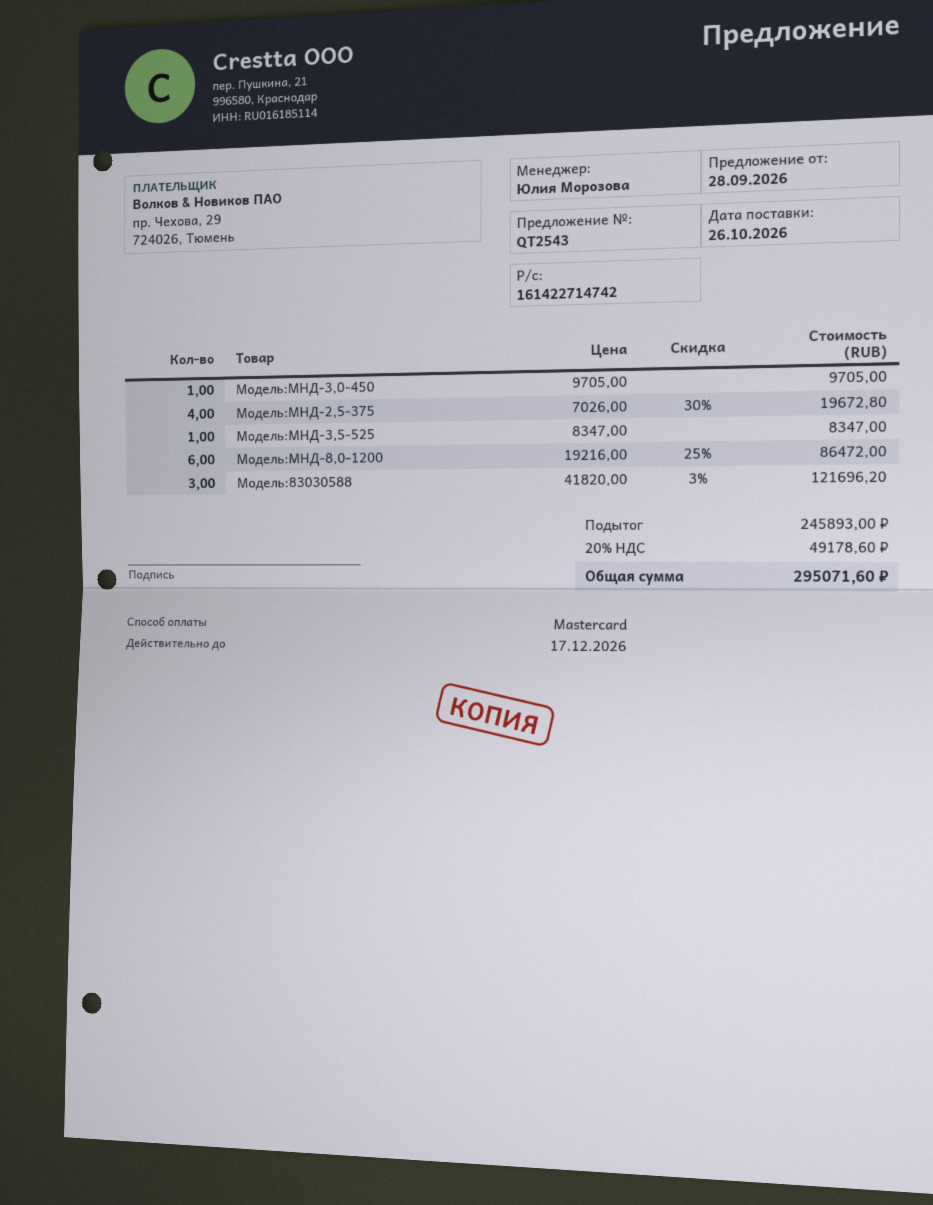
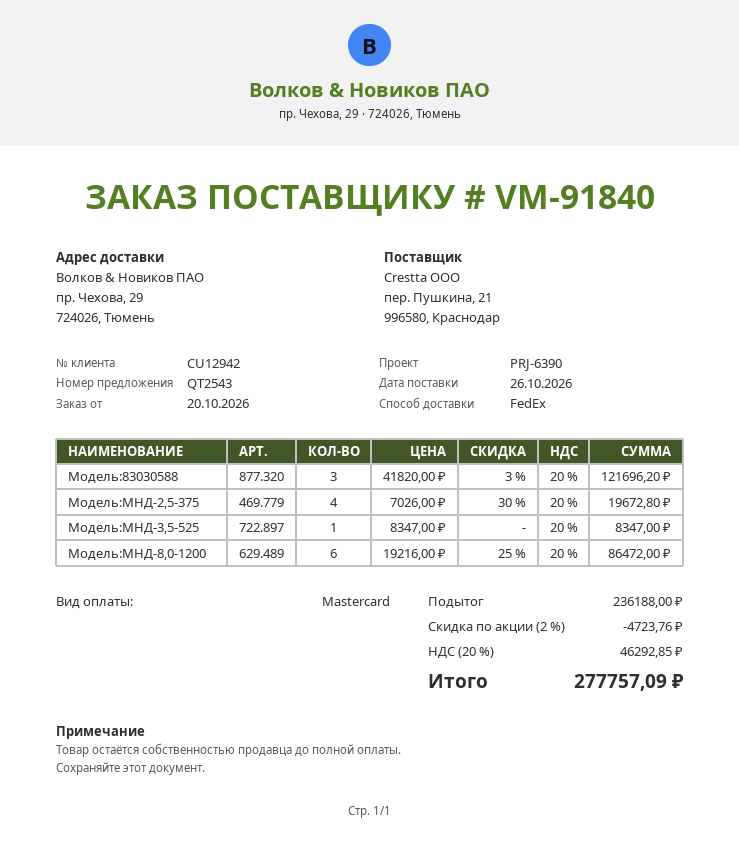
Модель:МНД-3,0-450: 1 x 9705.00 = 9705.00 -> none
subtotal: 245893.00 -> 236188.00
discount: none -> 2% = 4723.76
tax: 20% = 49178.60 -> 20% = 46292.85
total: 295071.60 -> 277757.09

